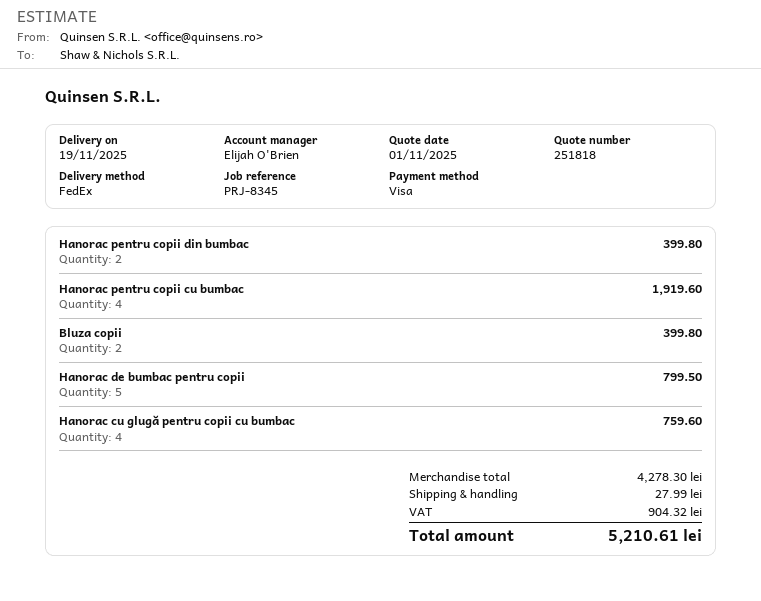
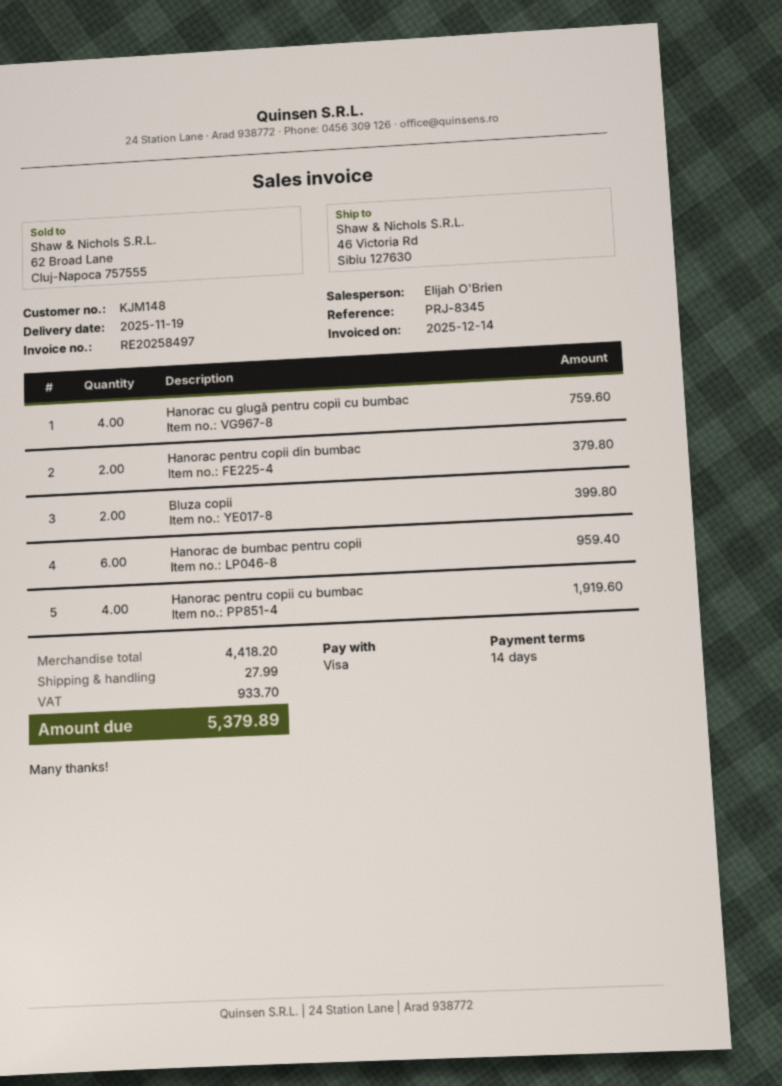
Hanorac pentru copii din bumbac: 2 for 399.80 -> 2 for 379.80
Hanorac de bumbac pentru copii: 5 for 799.50 -> 6 for 959.40
subtotal: 4278.30 -> 4418.20
tax: 904.32 -> 933.70
total: 5210.61 -> 5379.89

